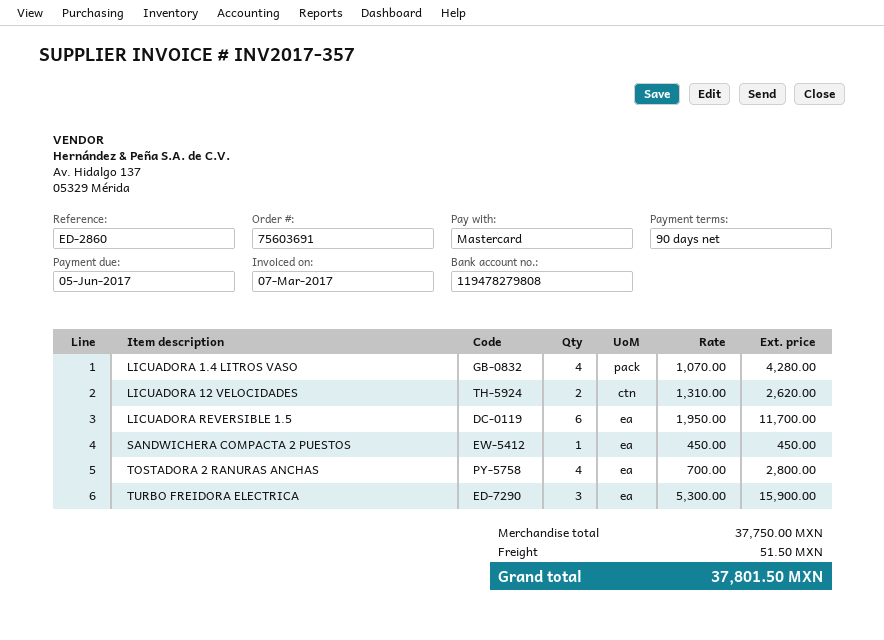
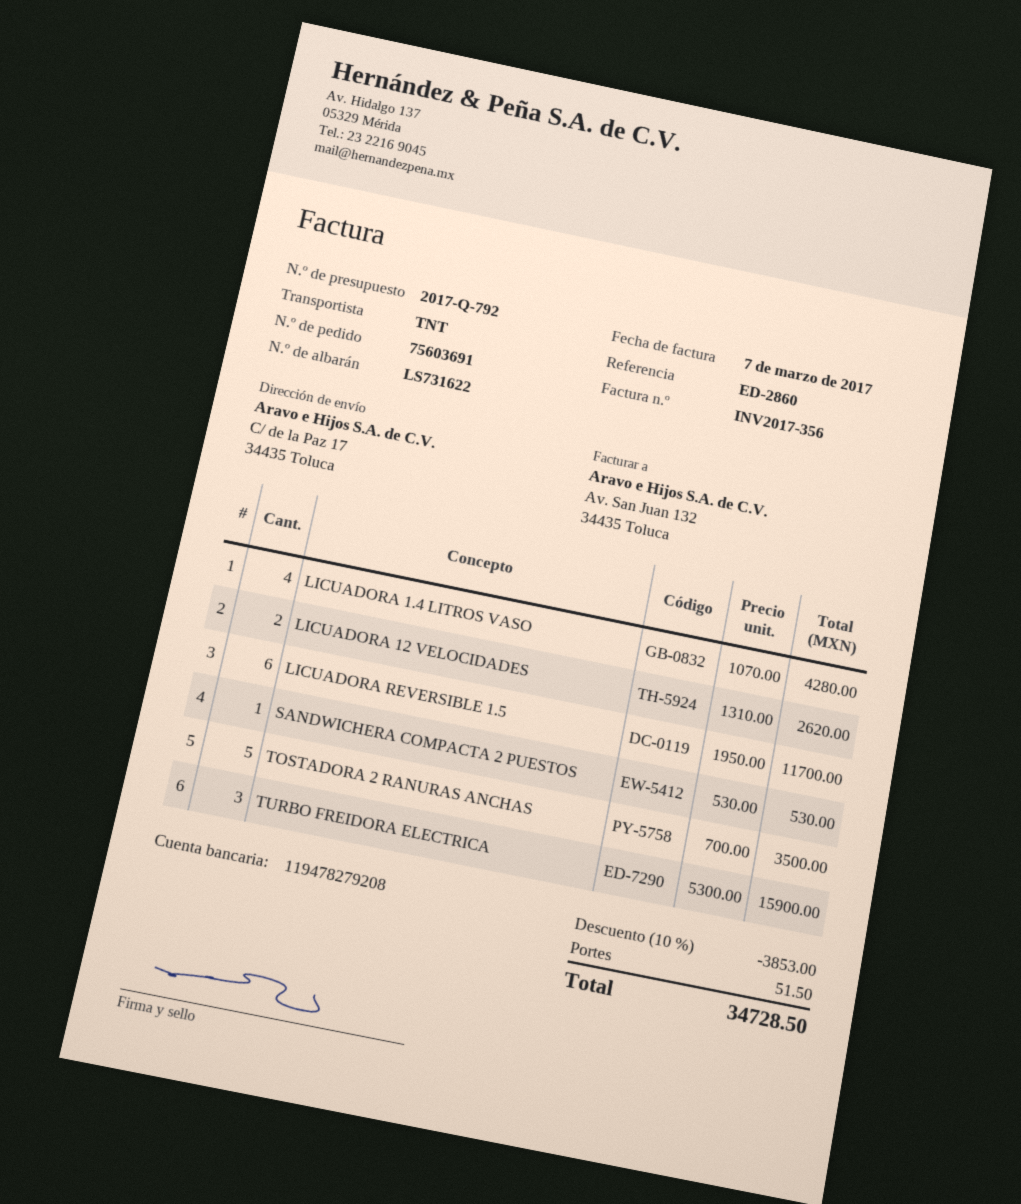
invoice number: INV2017-357 -> INV2017-356
bank account: 119478279808 -> 119478279208
SANDWICHERA COMPACTA 2 PUESTOS: 1 x 450.00 = 450.00 -> 1 x 530.00 = 530.00
TOSTADORA 2 RANURAS ANCHAS: 4 x 700.00 = 2800.00 -> 5 x 700.00 = 3500.00
discount: none -> 10% = 3853.00
total: 37801.50 -> 34728.50

